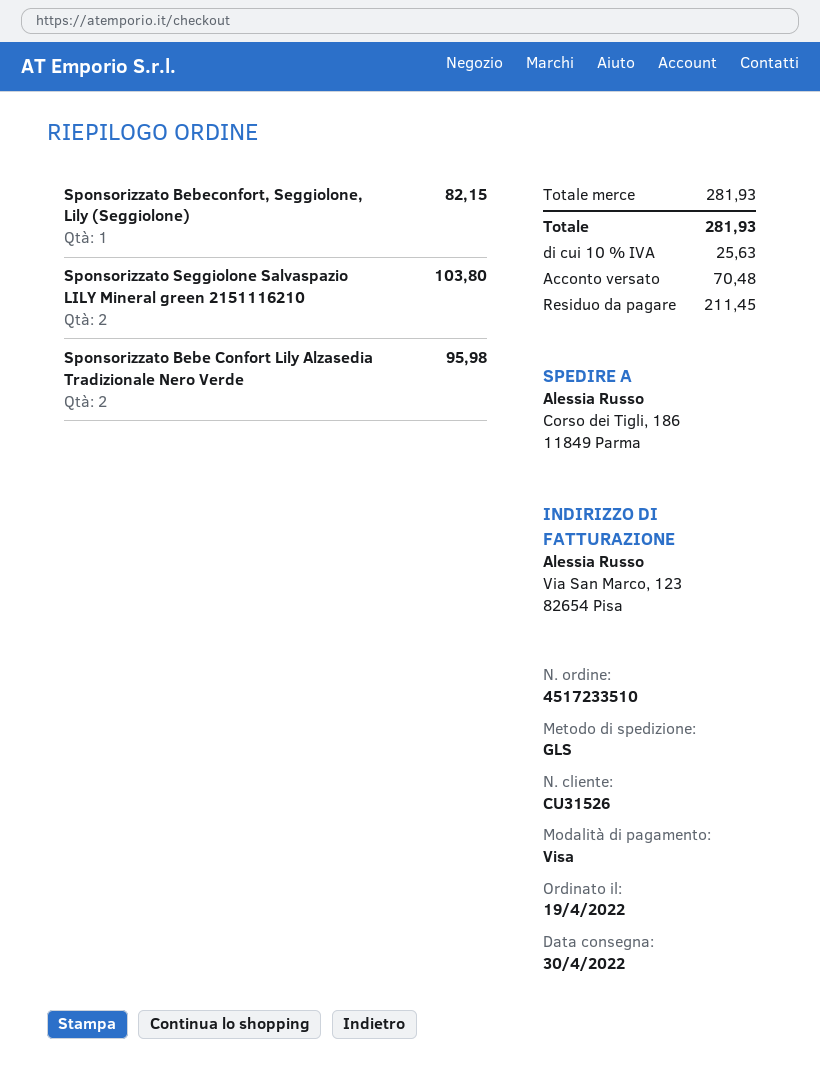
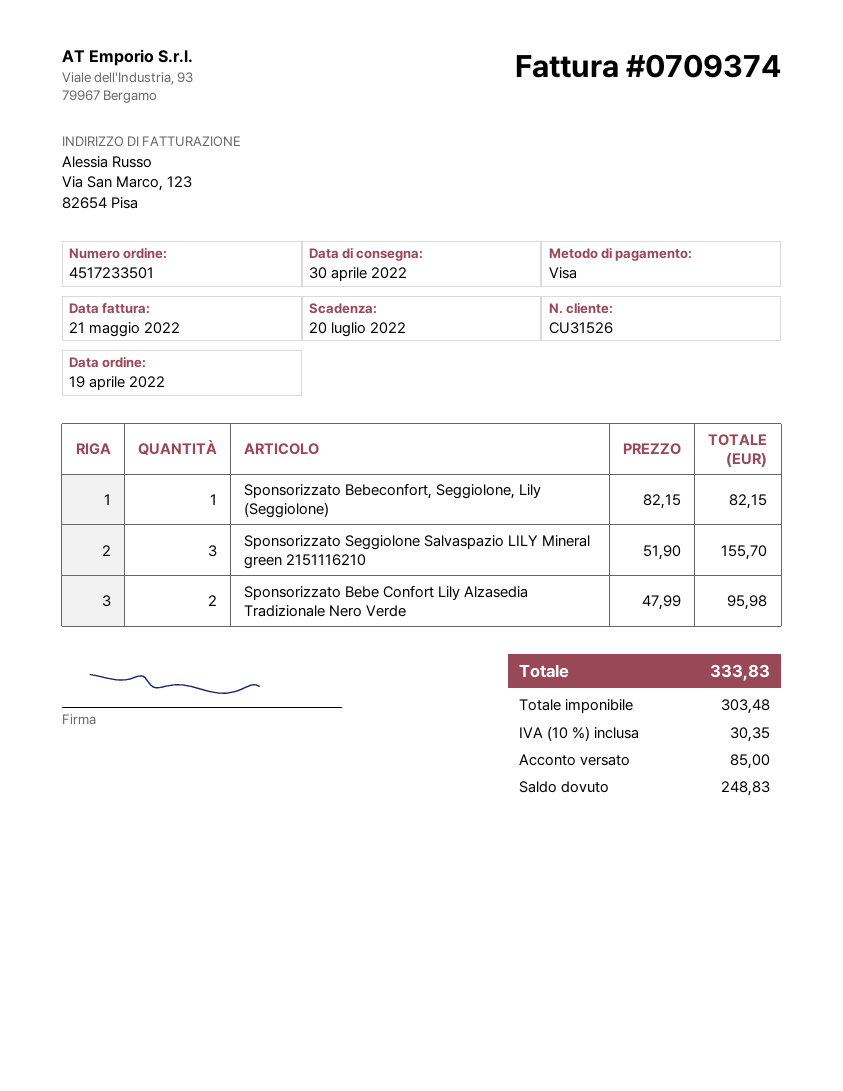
order number: 4517233510 -> 4517233501
Sponsorizzato Seggiolone Salvaspazio LILY Mineral green 2151116210: 2 for 103.80 -> 3 for 155.70
tax: 10% = 25.63 -> 10% = 30.35
total: 281.93 -> 333.83
deposit: 70.48 -> 85.00
balance: 211.45 -> 248.83

